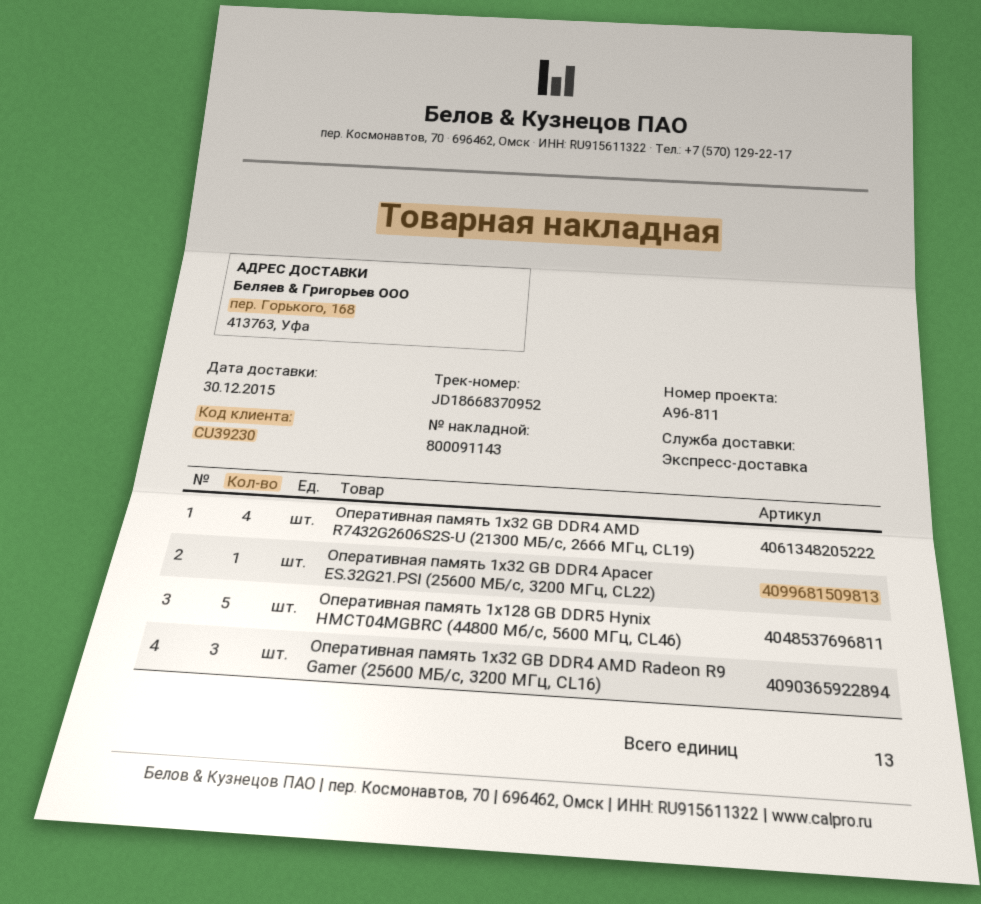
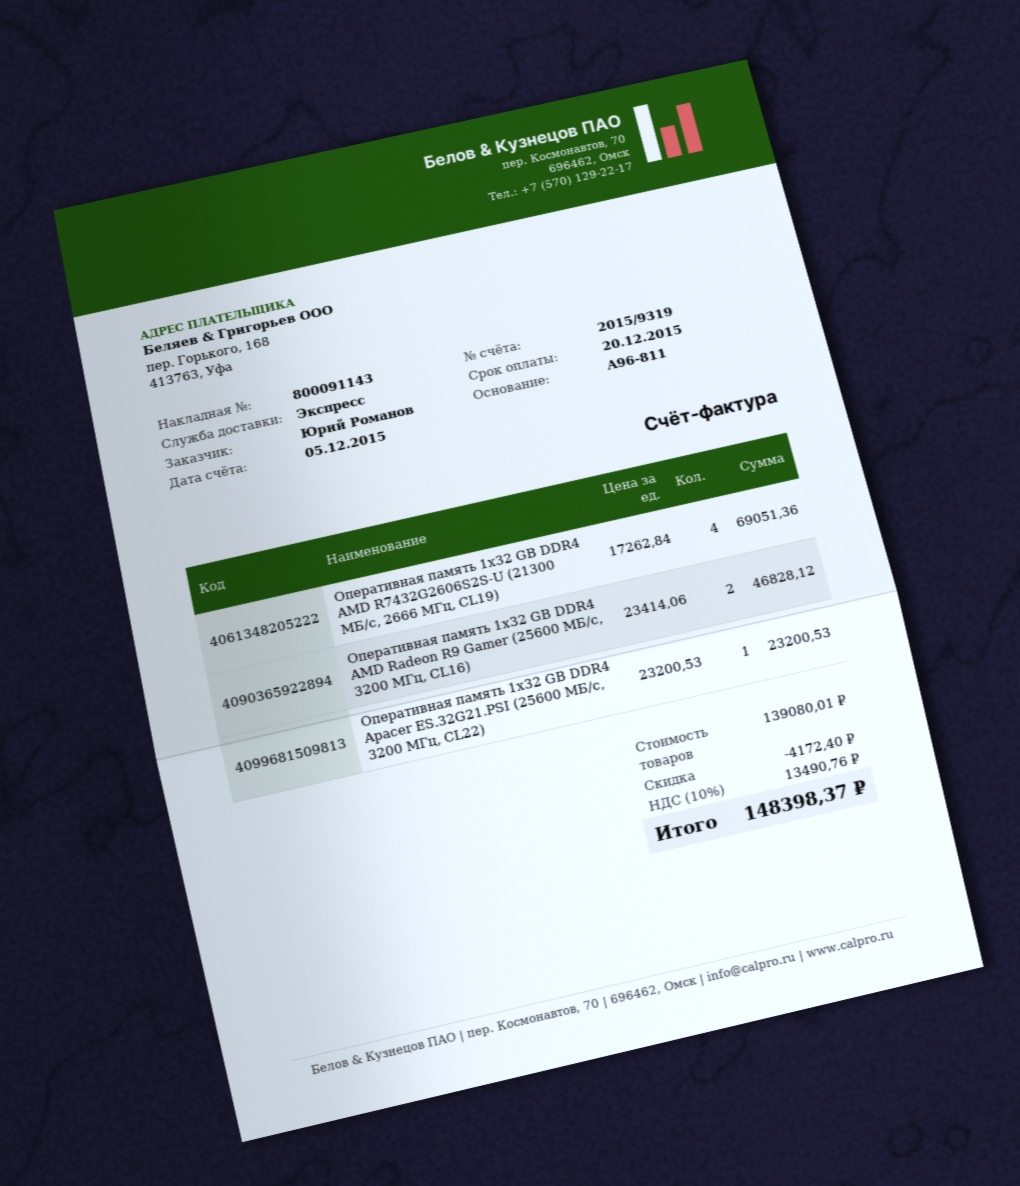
Оперативная память 1x128 GB DDR5 Hynix HMCT04MGBRC (44800 Мб/с, 5600 МГц, CL46): 5 -> none
Оперативная память 1x32 GB DDR4 AMD Radeon R9 Gamer (25600 МБ/с, 3200 МГц, CL16): 3 -> 2

